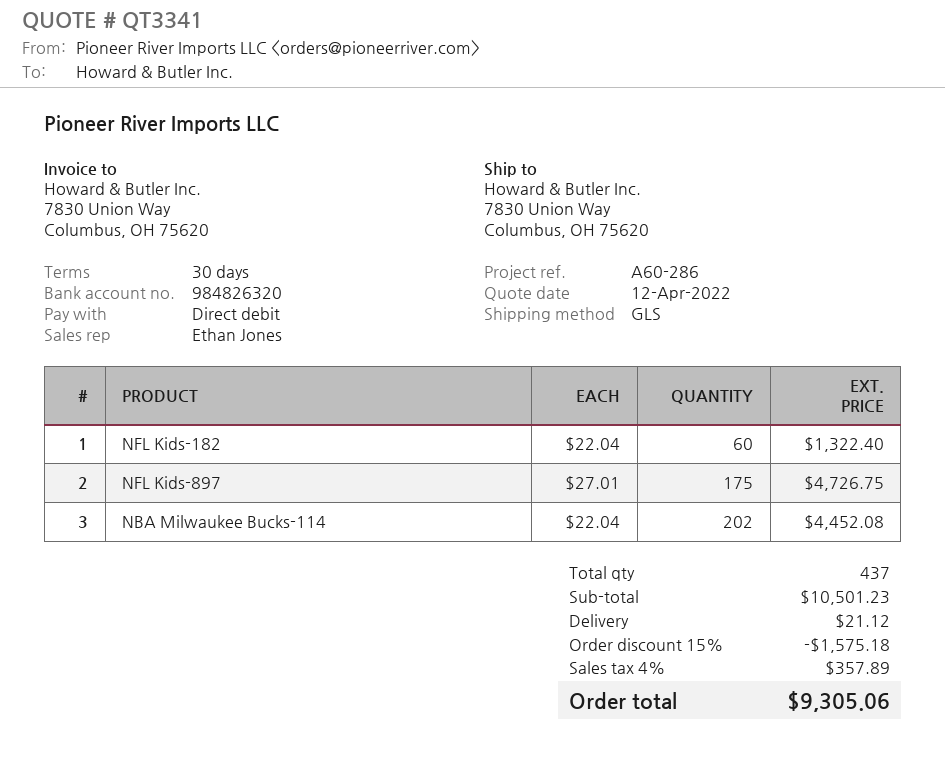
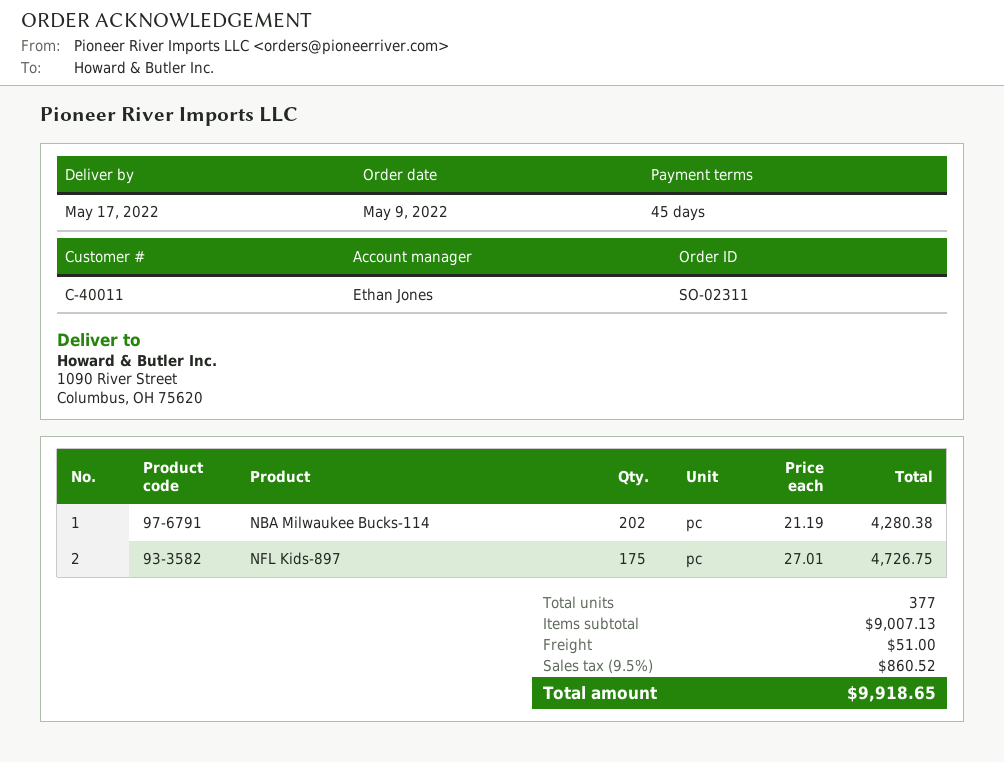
payment terms: 30 days -> 45 days
ship to: 7830 Union Way, Columbus, OH 75620 -> 1090 River Street, Columbus, OH 75620
NFL Kids-182: 60 x 22.04 = 1322.40 -> none
NBA Milwaukee Bucks-114: 202 x 22.04 = 4452.08 -> 202 x 21.19 = 4280.38
total quantity: 437 -> 377
subtotal: 10501.23 -> 9007.13
discount: 15% = 1575.18 -> none
shipping: 21.12 -> 51.00
tax: 4% = 357.89 -> 9.5% = 860.52
total: 9305.06 -> 9918.65

